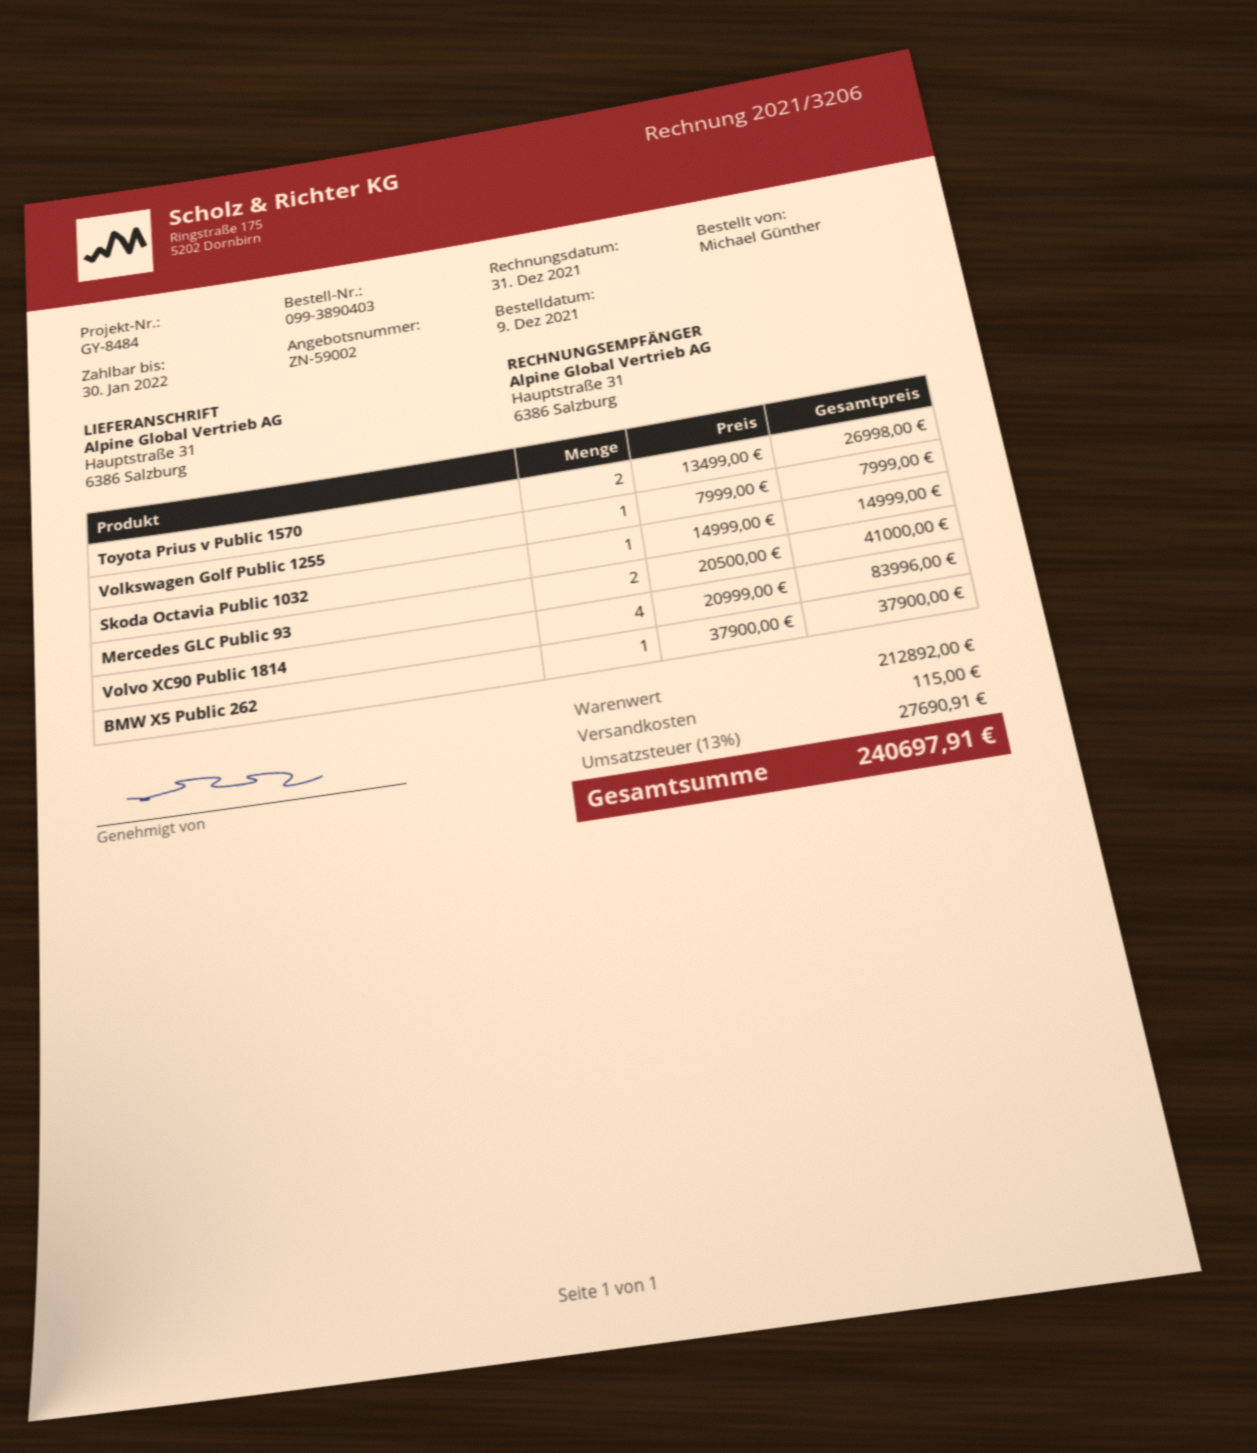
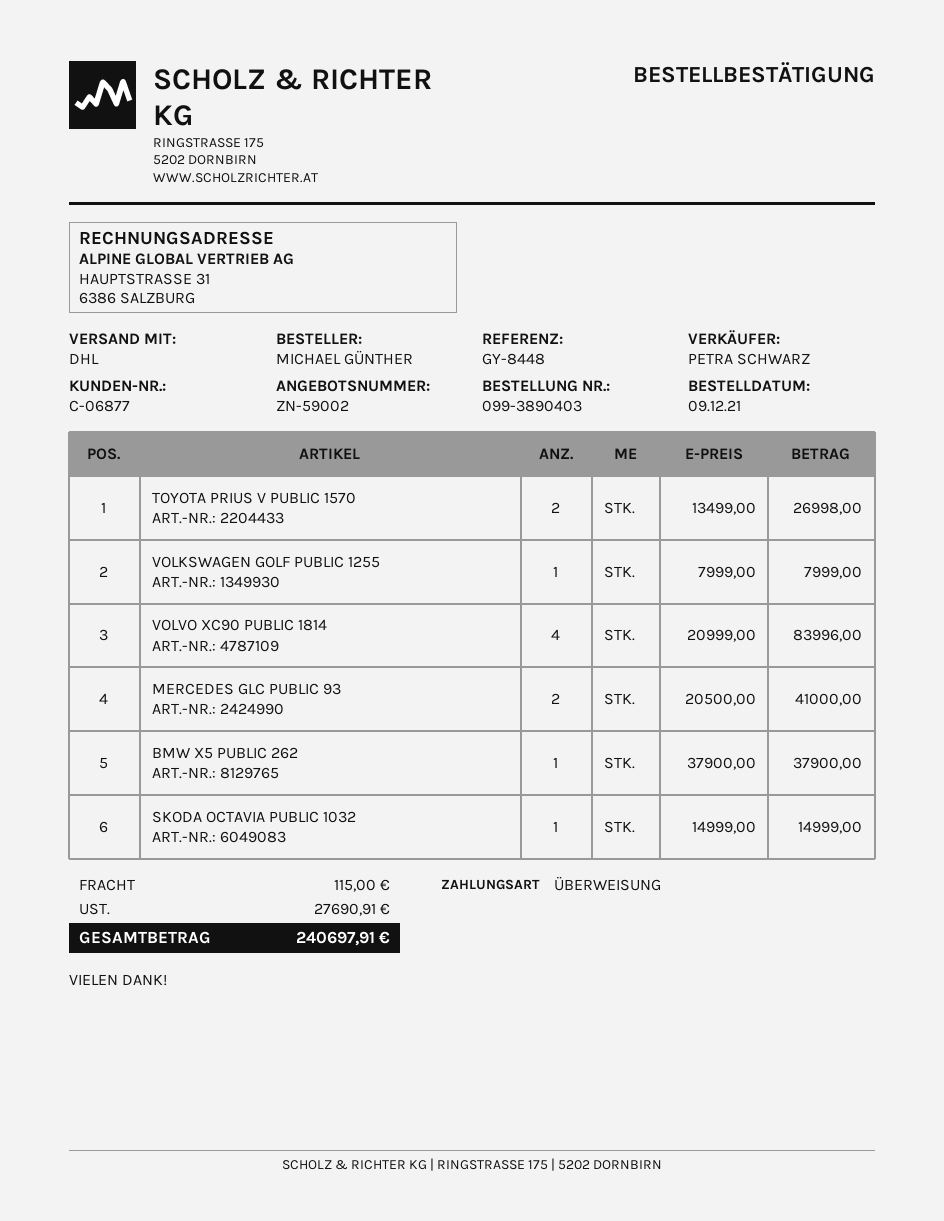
reference: GY-8484 -> GY-8448

